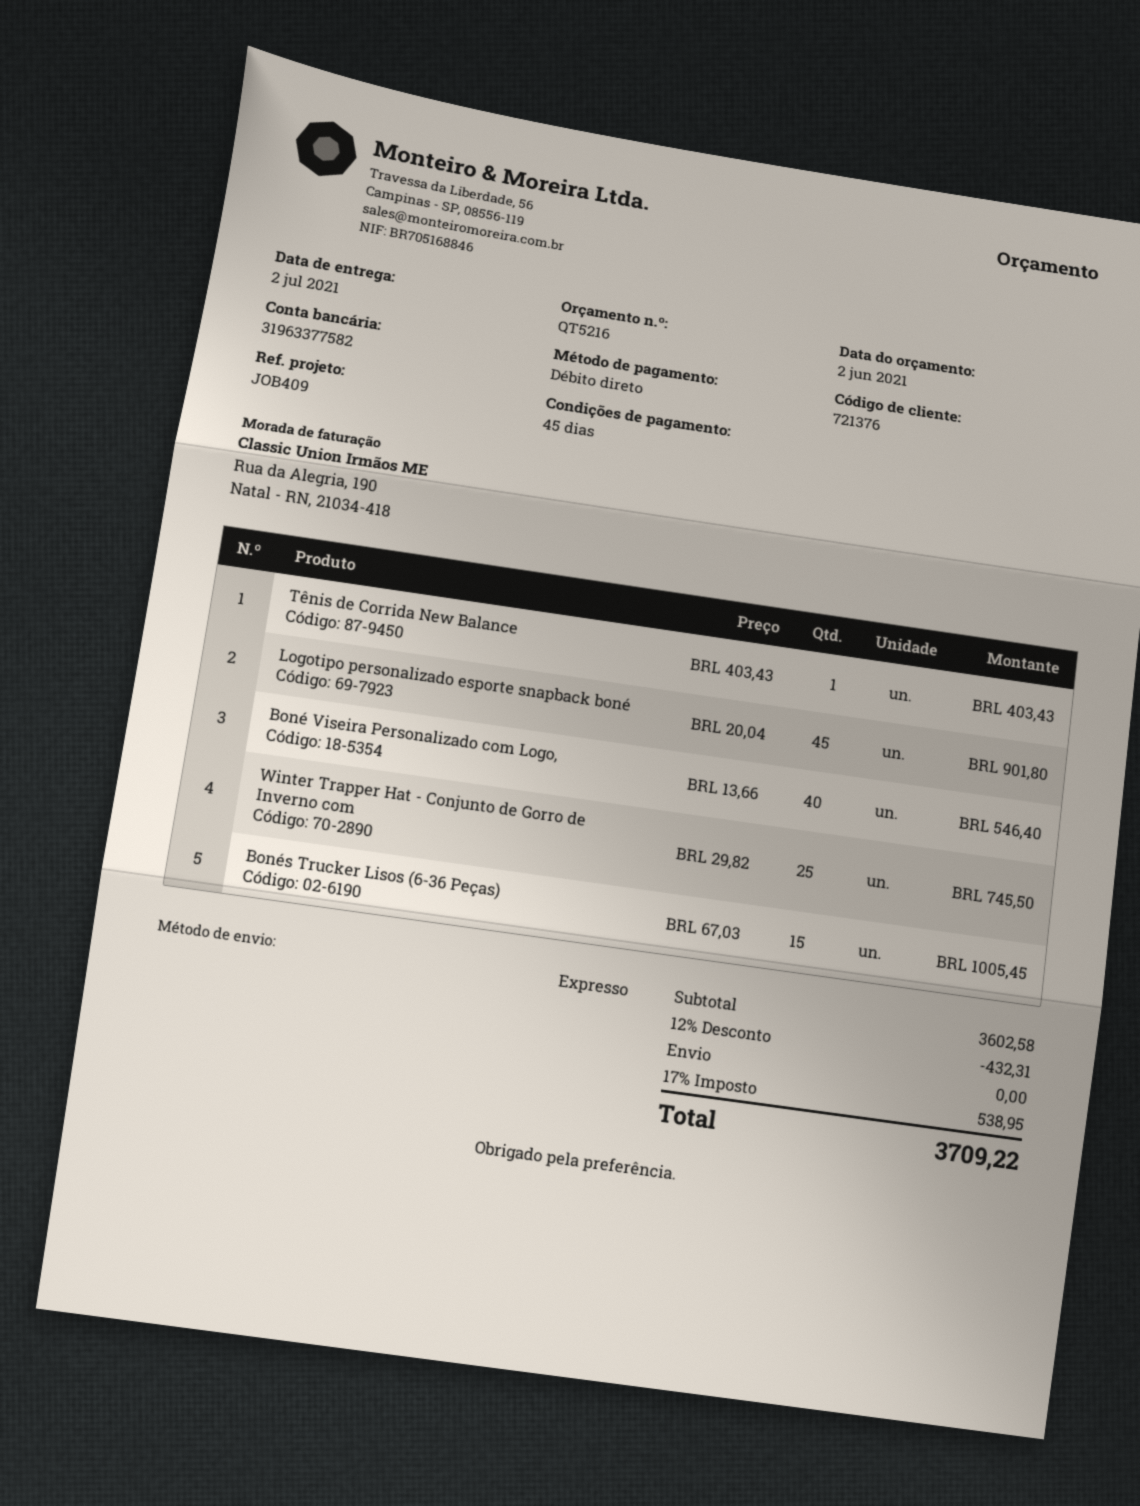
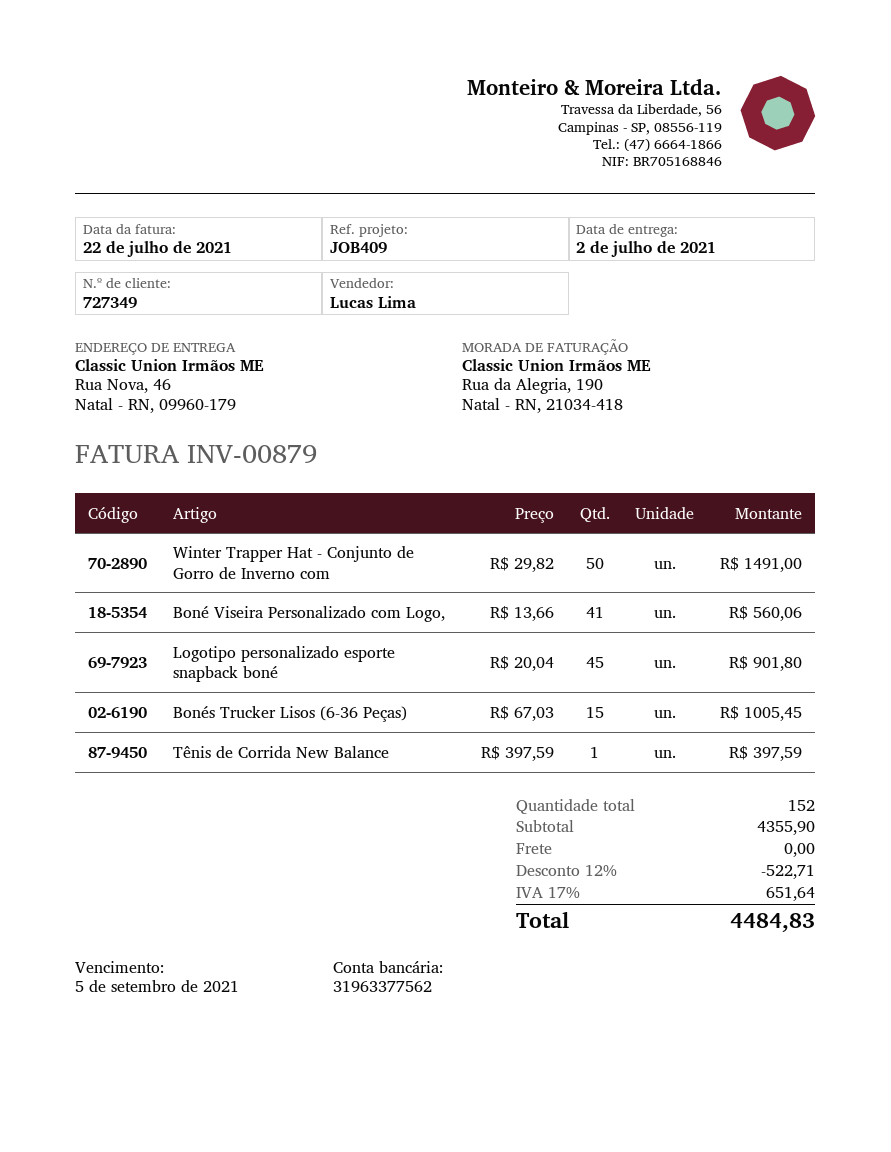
customer number: 721376 -> 727349
bank account: 31963377582 -> 31963377562
Tênis de Corrida New Balance: 1 x 403.43 = 403.43 -> 1 x 397.59 = 397.59
Boné Viseira Personalizado com Logo,: 40 x 13.66 = 546.40 -> 41 x 13.66 = 560.06
Winter Trapper Hat - Conjunto de Gorro de Inverno com: 25 x 29.82 = 745.50 -> 50 x 29.82 = 1491.00
subtotal: 3602.58 -> 4355.90
discount: 12% = 432.31 -> 12% = 522.71
tax: 17% = 538.95 -> 17% = 651.64
total: 3709.22 -> 4484.83

